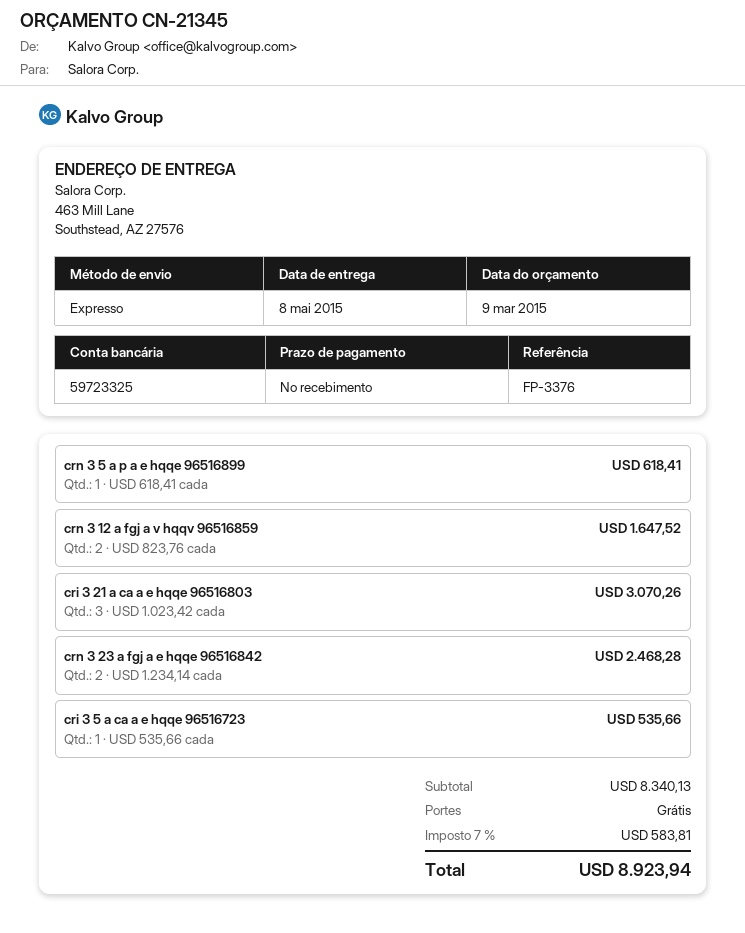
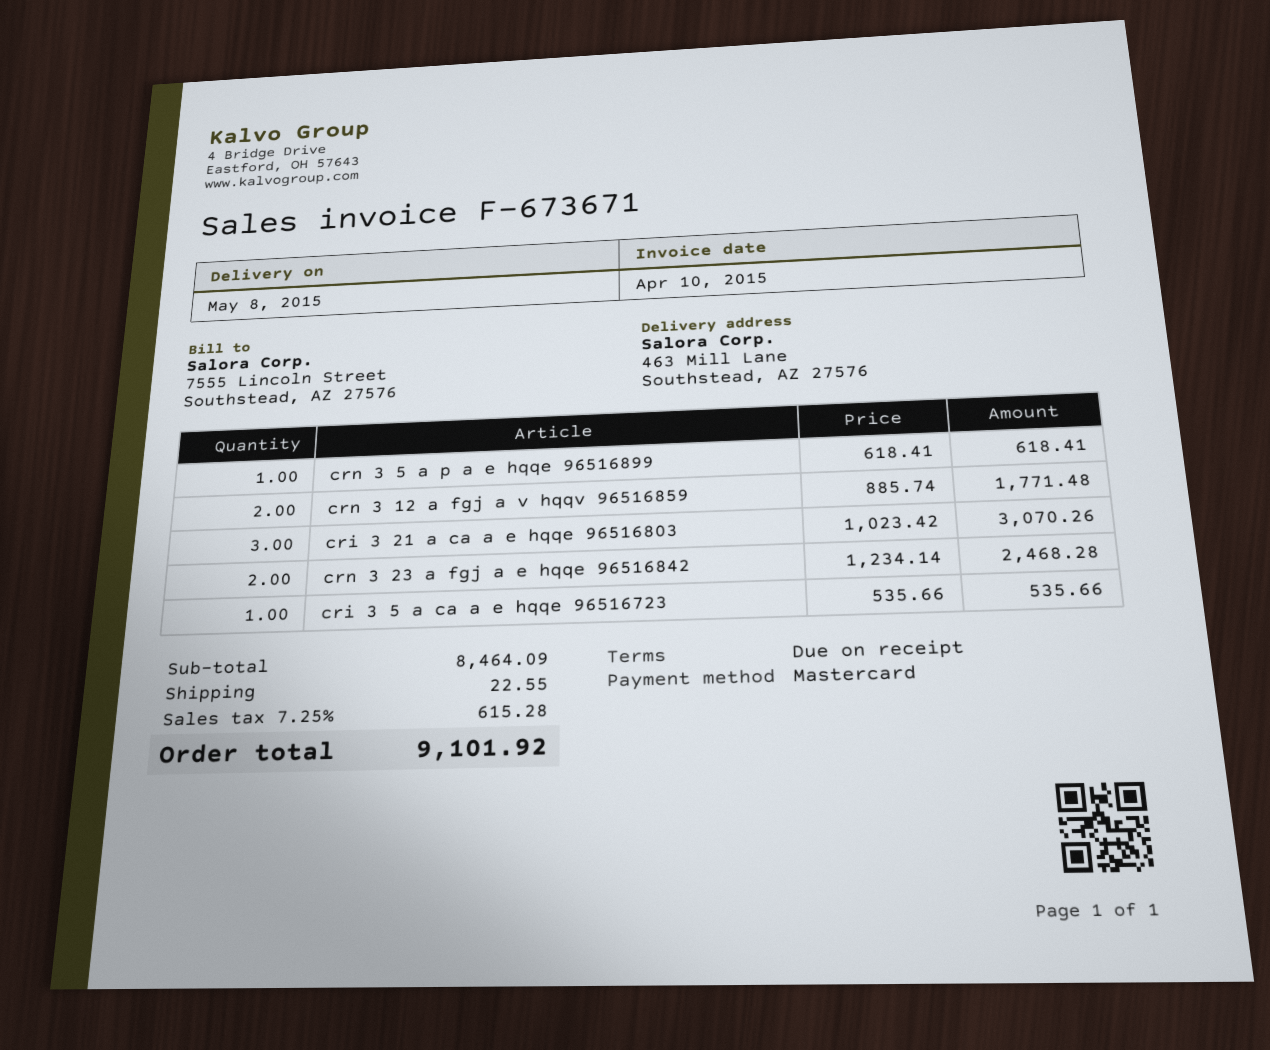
crn 3 12 a fgj a v hqqv 96516859: 2 x 823.76 = 1647.52 -> 2 x 885.74 = 1771.48
subtotal: 8340.13 -> 8464.09
shipping: 0.00 -> 22.55
tax: 7% = 583.81 -> 7.25% = 615.28
total: 8923.94 -> 9101.92

